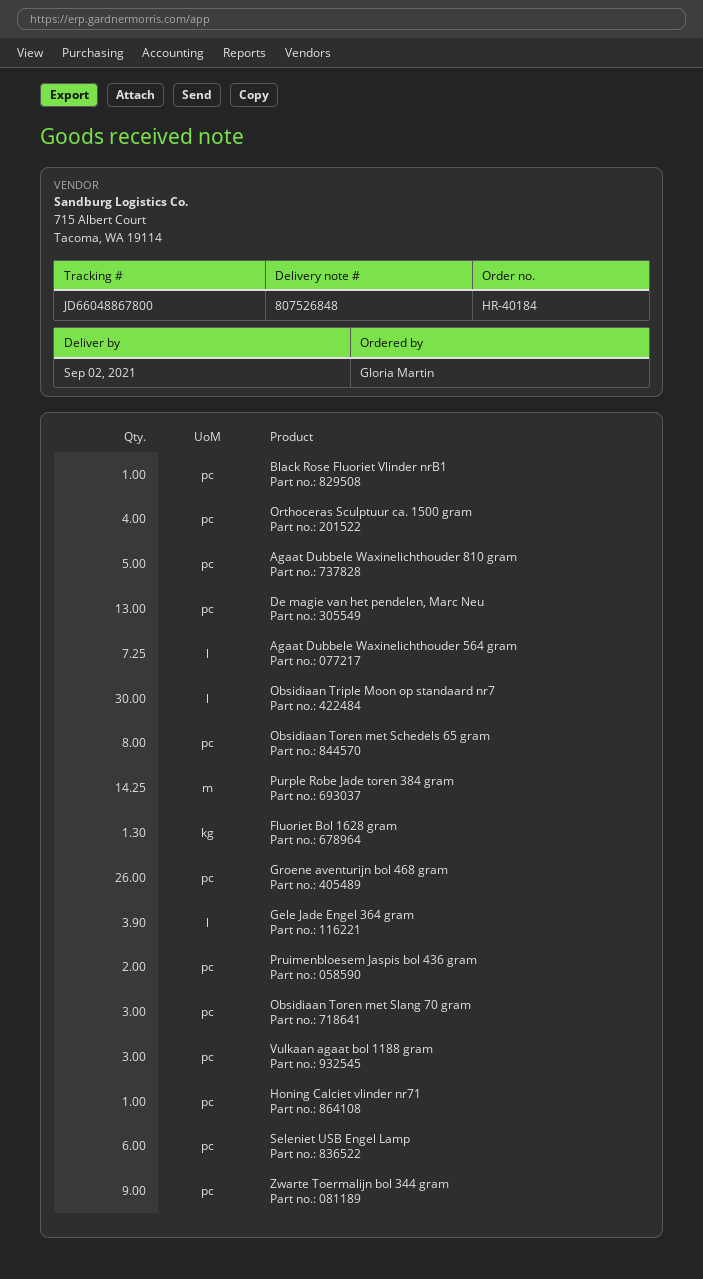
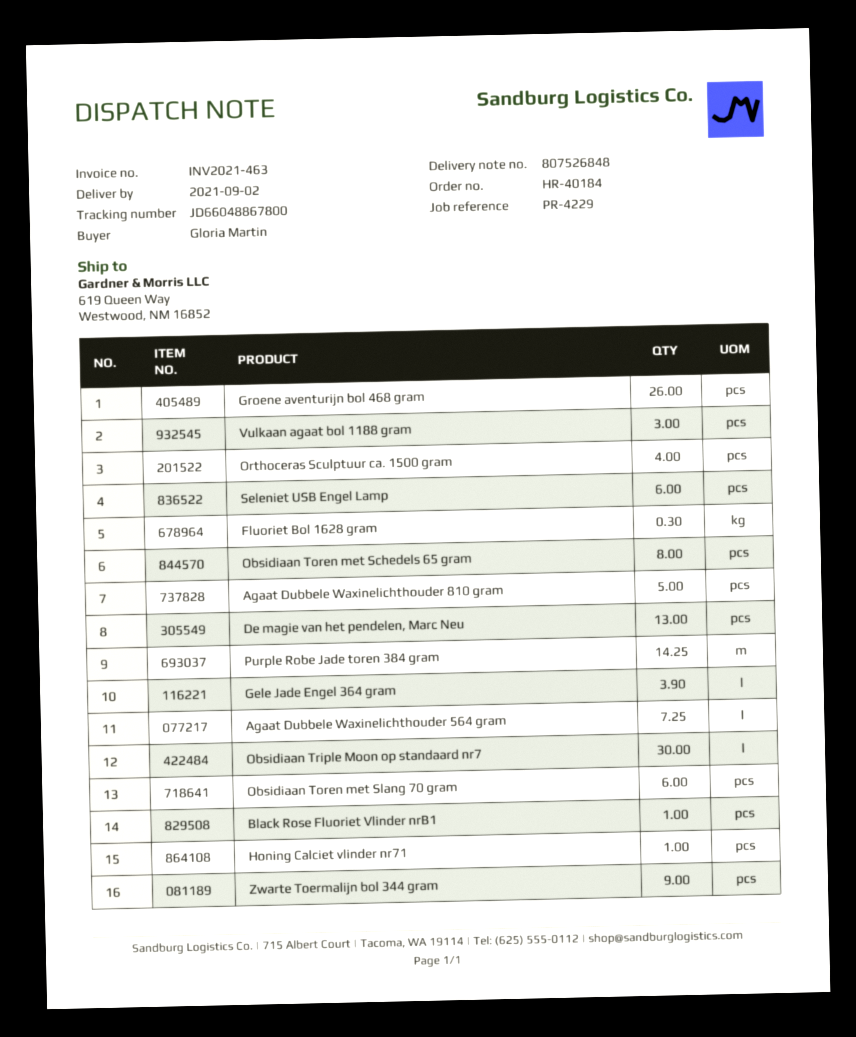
Fluoriet Bol 1628 gram: 1.3 -> 0.3
Pruimenbloesem Jaspis bol 436 gram: 2 -> none
Obsidiaan Toren met Slang 70 gram: 3 -> 6

